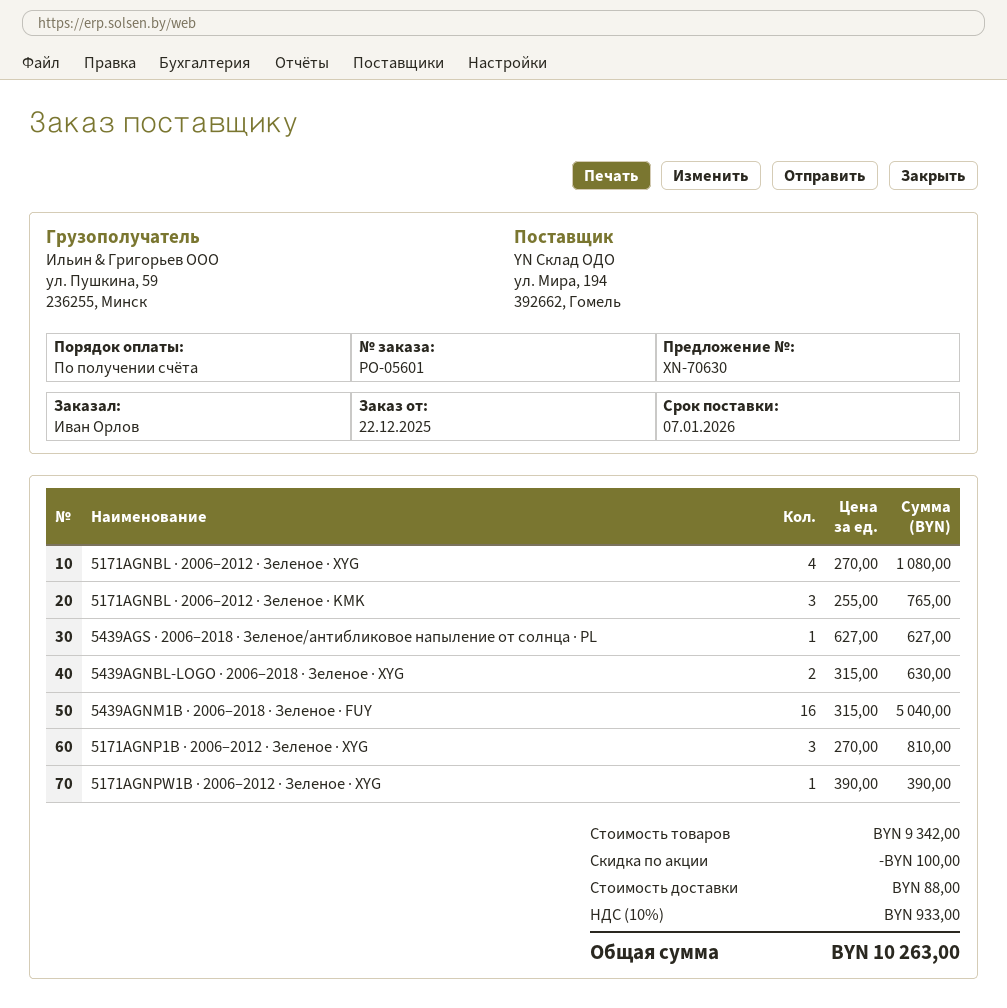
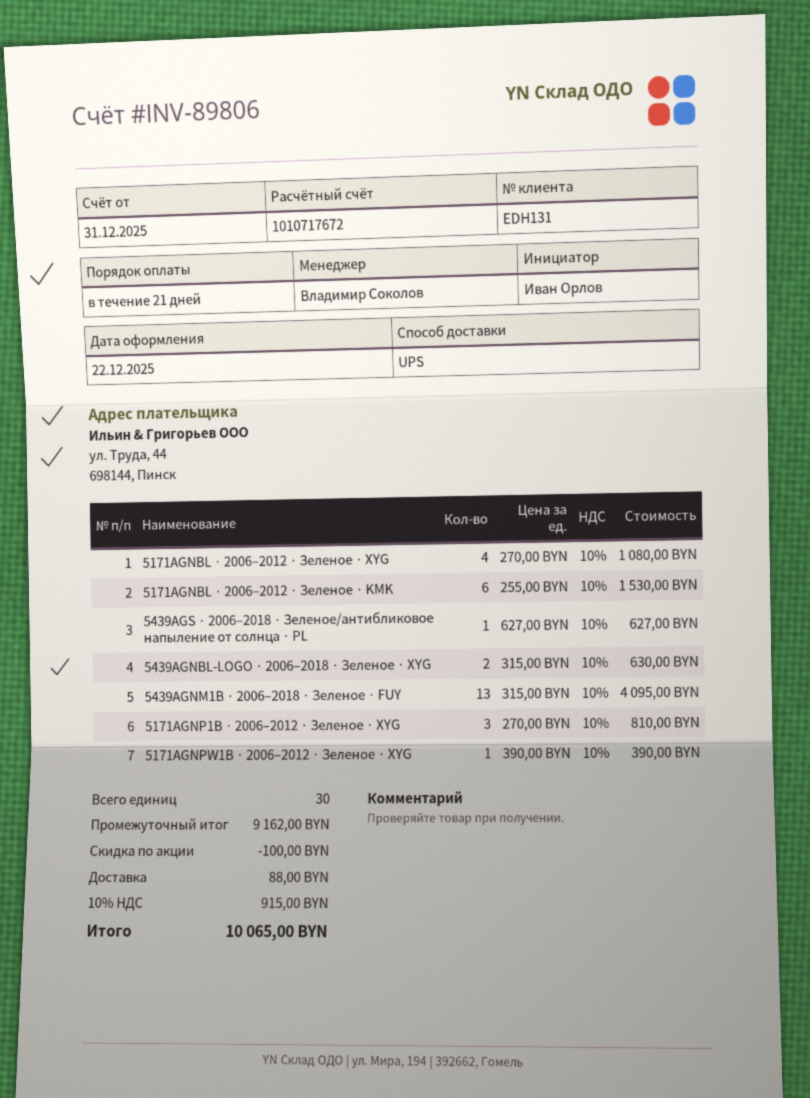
payment terms: on receipt -> 21 days
5171AGNBL · 2006–2012 · Зеленое · KMK: 3 x 255.00 = 765.00 -> 6 x 255.00 = 1530.00
5439AGNM1B · 2006–2018 · Зеленое · FUY: 16 x 315.00 = 5040.00 -> 13 x 315.00 = 4095.00
subtotal: 9342.00 -> 9162.00
tax: 10% = 933.00 -> 10% = 915.00
total: 10263.00 -> 10065.00

